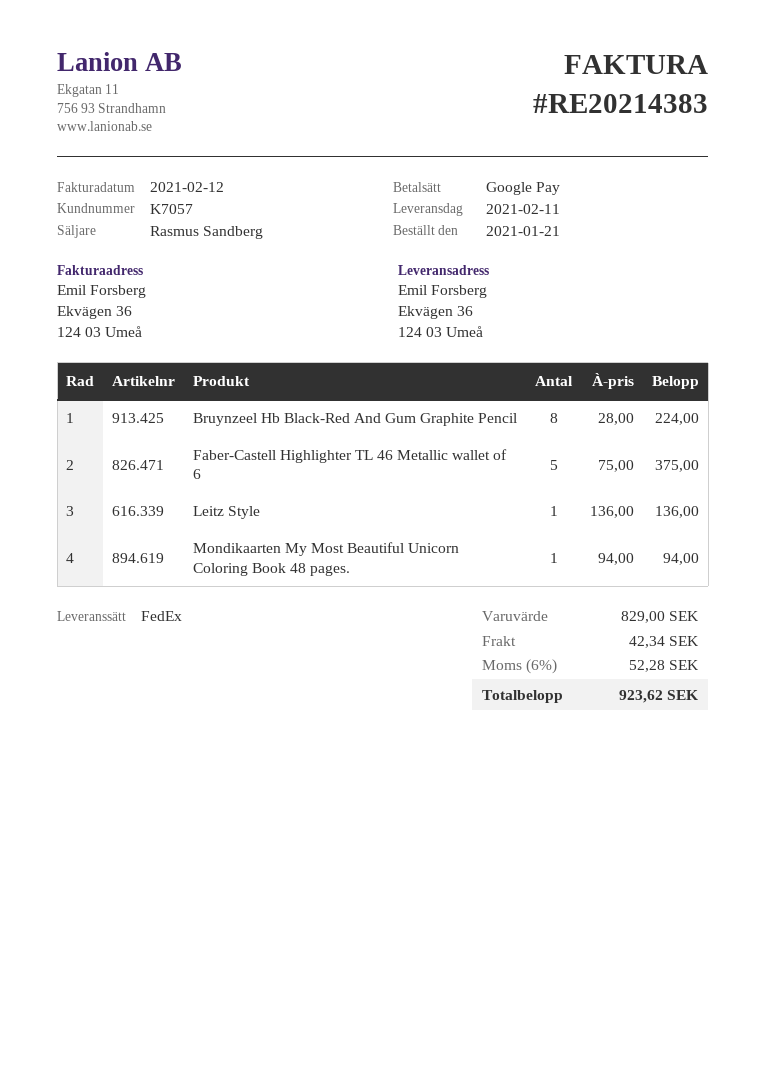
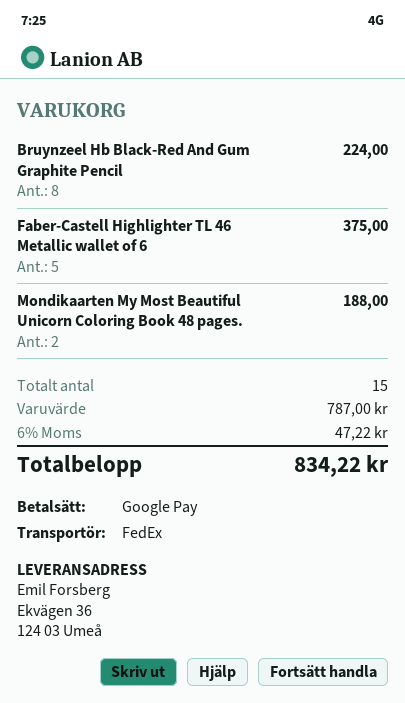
Leitz Style: 1 for 136.00 -> none
Mondikaarten My Most Beautiful Unicorn Coloring Book 48 pages.: 1 for 94.00 -> 2 for 188.00
subtotal: 829.00 -> 787.00
shipping: 42.34 -> none
tax: 6% = 52.28 -> 6% = 47.22
total: 923.62 -> 834.22

